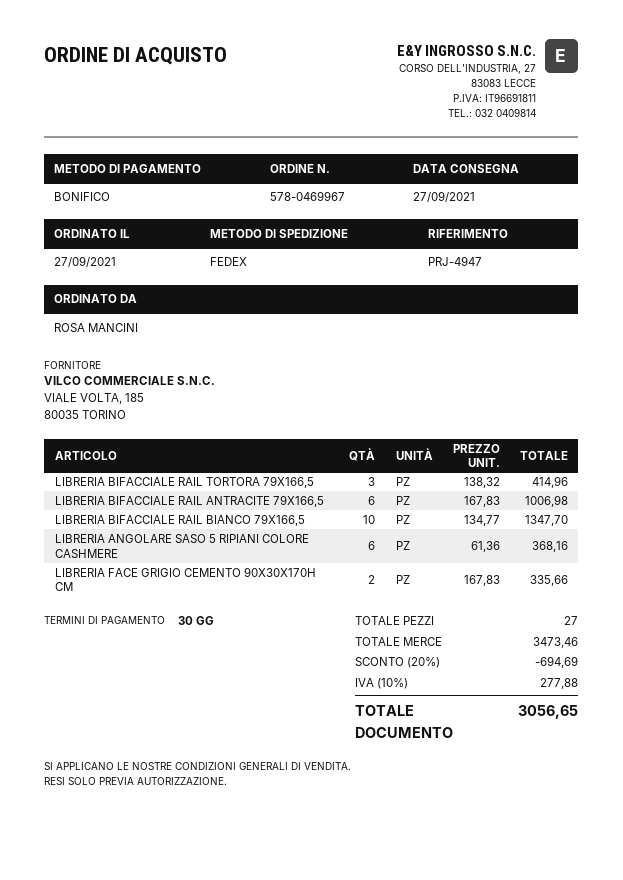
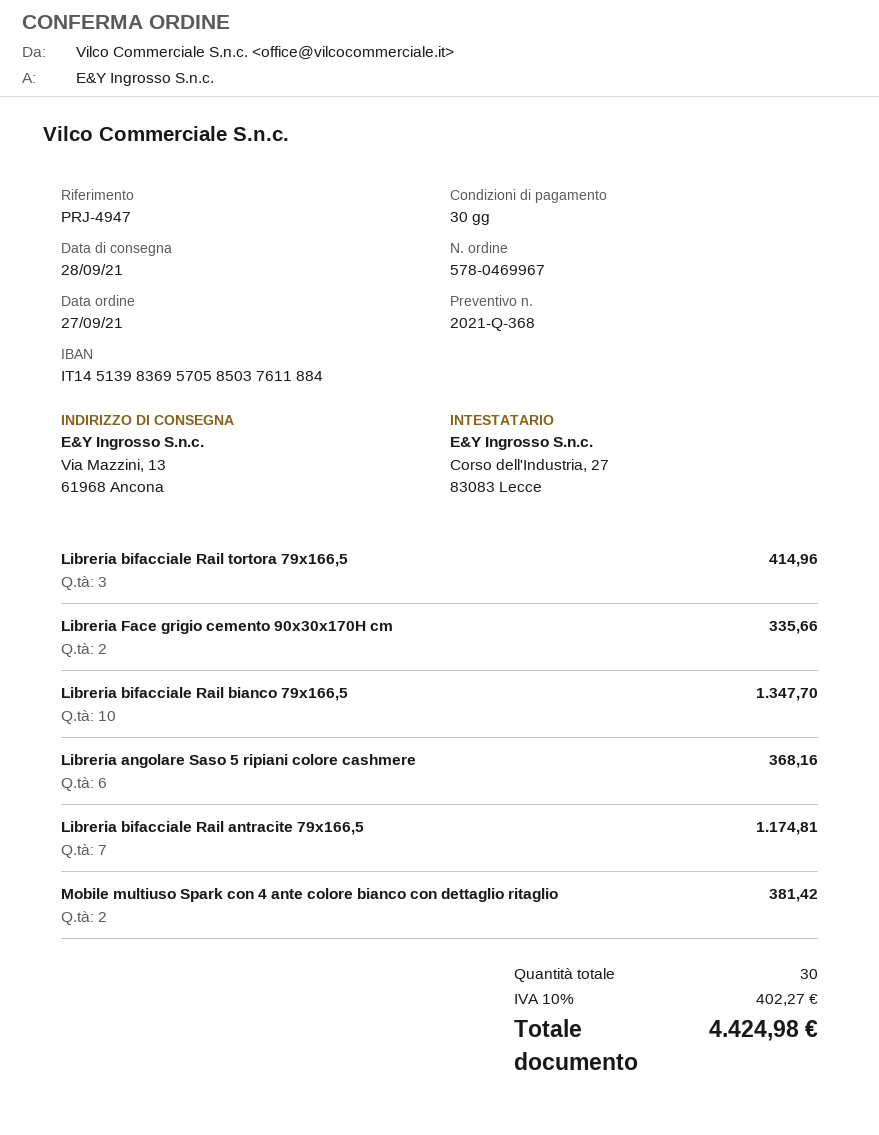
delivery date: 2021-09-27 -> 2021-09-28
LIBRERIA BIFACCIALE RAIL ANTRACITE 79X166,5: 6 for 1006.98 -> 7 for 1174.81
Mobile multiuso Spark con 4 ante colore bianco con dettaglio ritaglio: none -> 2 for 381.42
total quantity: 27 -> 30
discount: 20% = 694.69 -> none
tax: 10% = 277.88 -> 10% = 402.27
total: 3056.65 -> 4424.98

